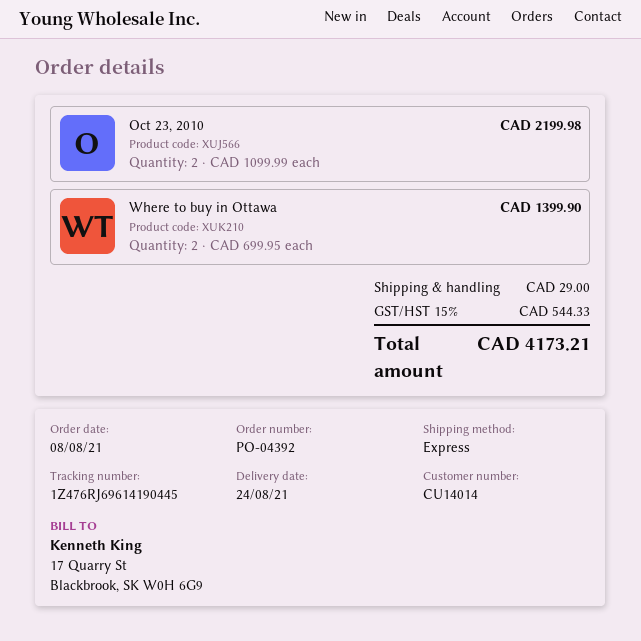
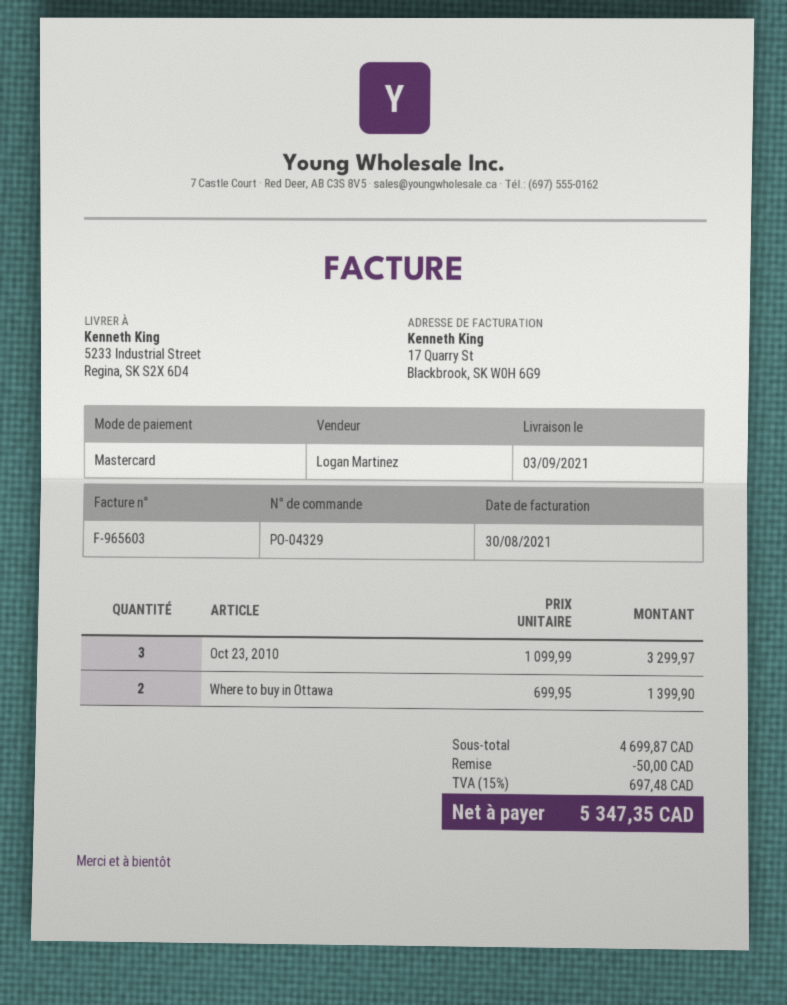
order number: PO-04392 -> PO-04329
delivery date: 2021-08-24 -> 2021-09-03
Oct 23, 2010: 2 x 1099.99 = 2199.98 -> 3 x 1099.99 = 3299.97
discount: none -> 50.00
shipping: 29.00 -> none
tax: 15% = 544.33 -> 15% = 697.48
total: 4173.21 -> 5347.35

